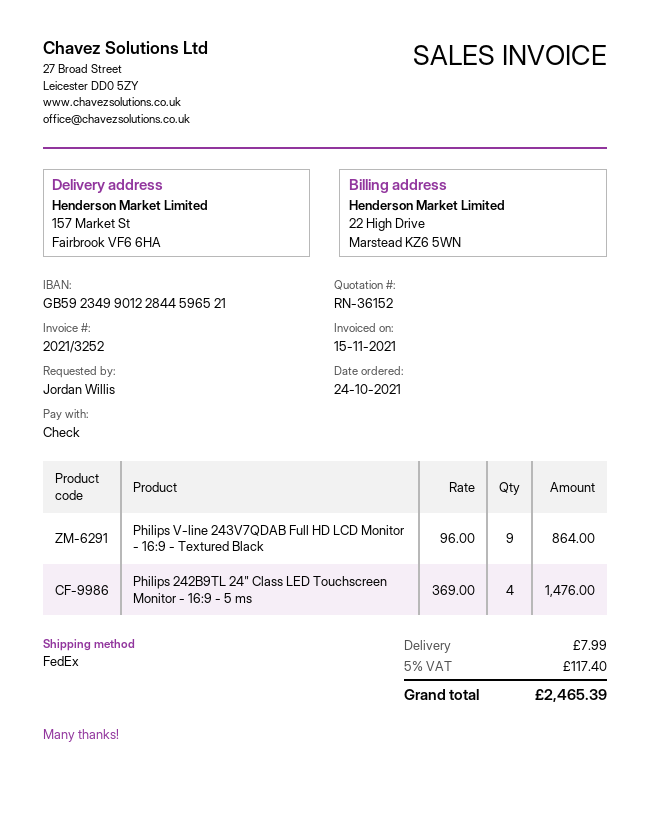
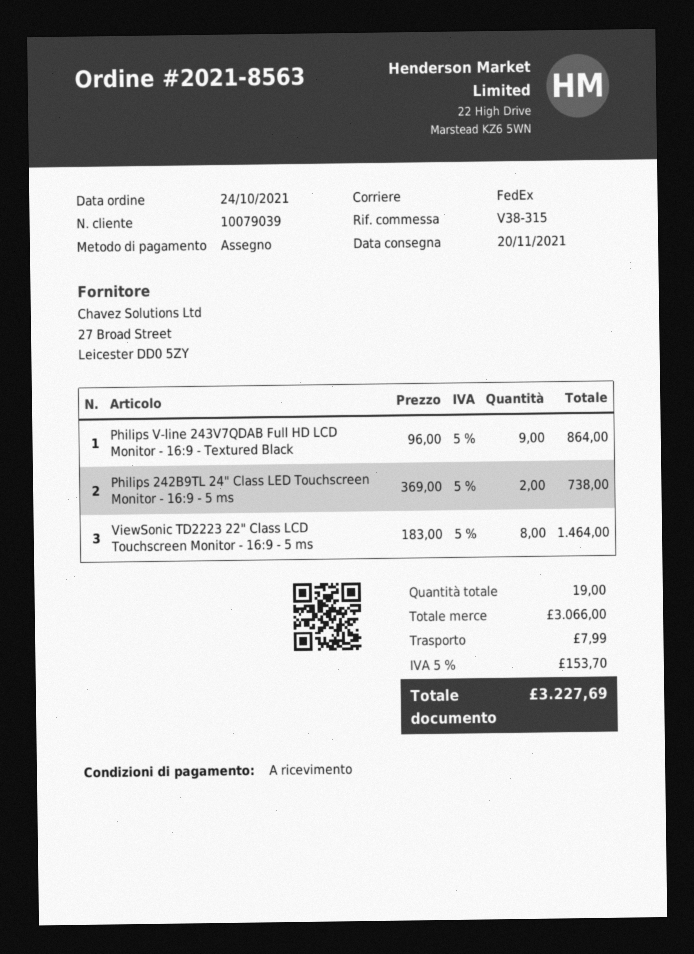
Philips 242B9TL 24" Class LED Touchscreen Monitor - 16:9 - 5 ms: 4 x 369.00 = 1476.00 -> 2 x 369.00 = 738.00
ViewSonic TD2223 22" Class LCD Touchscreen Monitor - 16:9 - 5 ms: none -> 8 x 183.00 = 1464.00
tax: 5% = 117.40 -> 5% = 153.70
total: 2465.39 -> 3227.69

